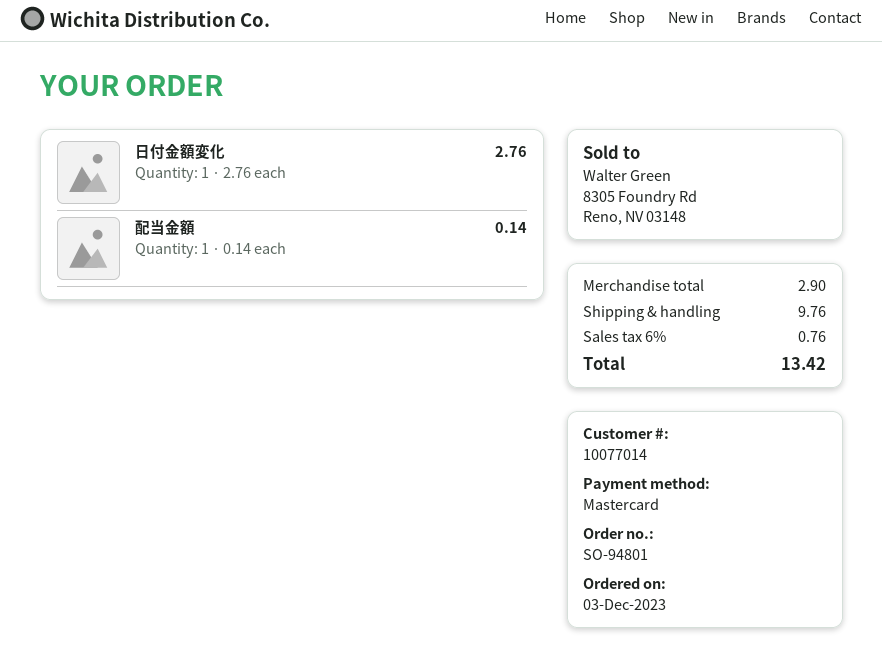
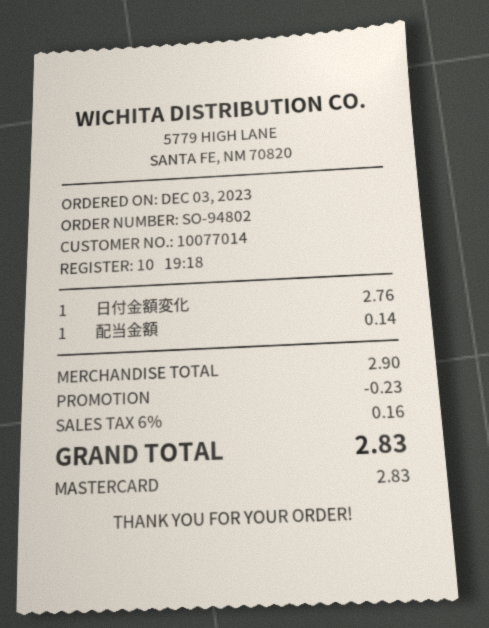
order number: SO-94801 -> SO-94802
discount: none -> 0.23
shipping: 9.76 -> none
tax: 6% = 0.76 -> 6% = 0.16
total: 13.42 -> 2.83

